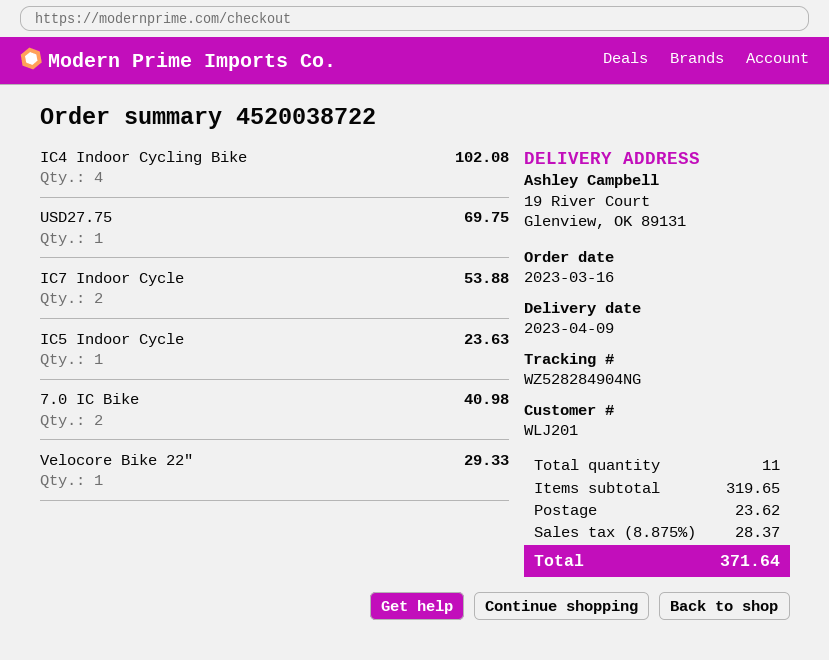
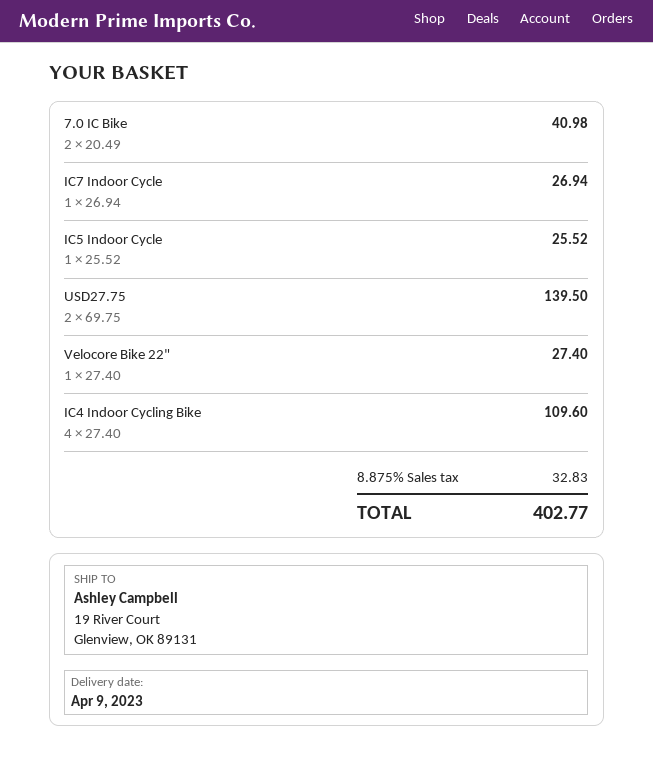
IC4 Indoor Cycling Bike: 4 for 102.08 -> 4 for 109.60
USD27.75: 1 for 69.75 -> 2 for 139.50
IC7 Indoor Cycle: 2 for 53.88 -> 1 for 26.94
IC5 Indoor Cycle: 1 for 23.63 -> 1 for 25.52
Velocore Bike 22": 1 for 29.33 -> 1 for 27.40
shipping: 23.62 -> none
tax: 8.875% = 28.37 -> 8.875% = 32.83
total: 371.64 -> 402.77

